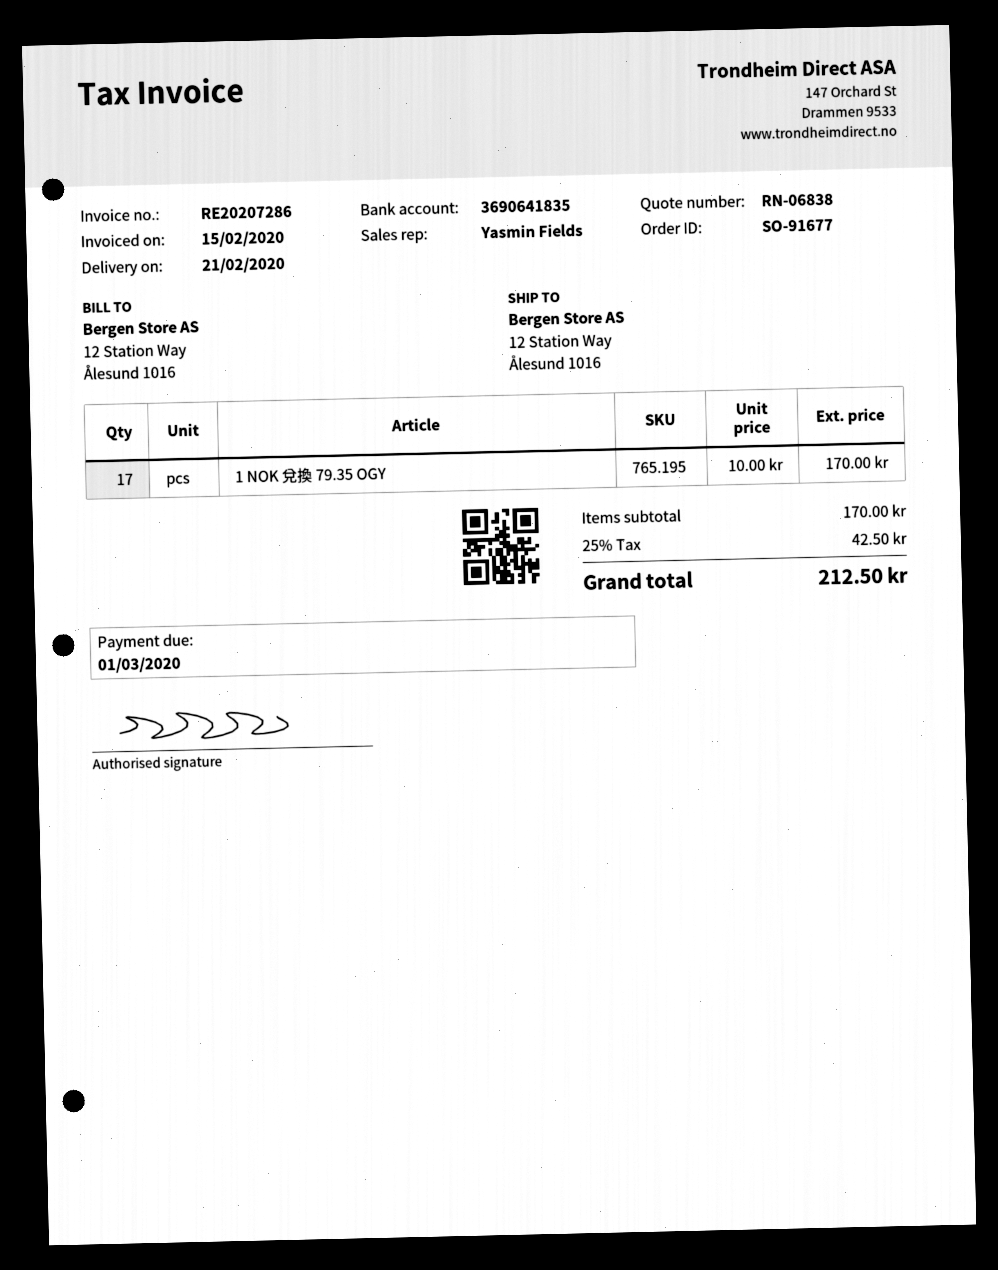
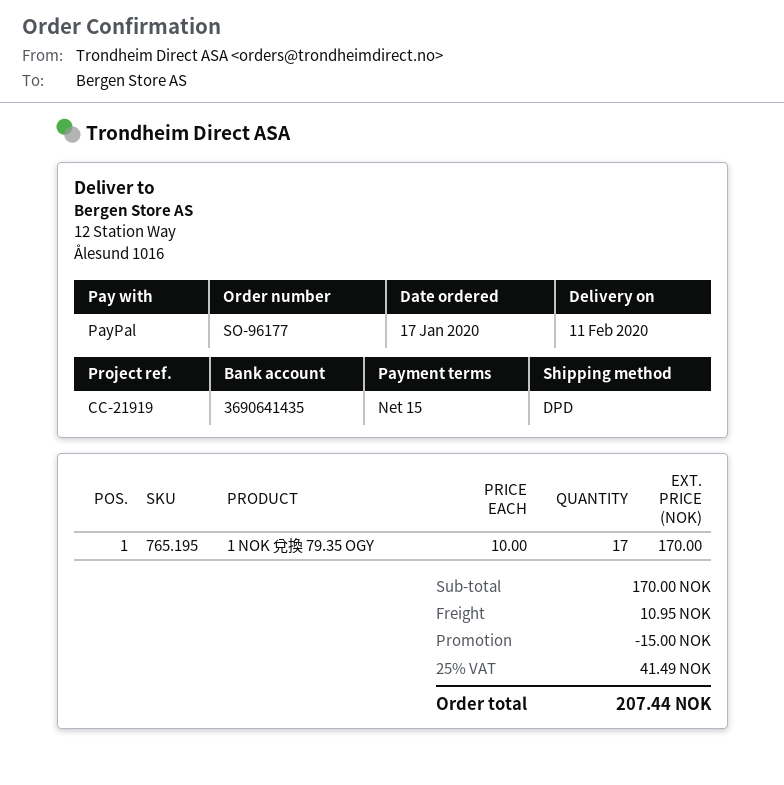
order number: SO-91677 -> SO-96177
delivery date: 2020-02-21 -> 2020-02-11
bank account: 3690641835 -> 3690641435
discount: none -> 15.00
shipping: none -> 10.95
tax: 25% = 42.50 -> 25% = 41.49
total: 212.50 -> 207.44

